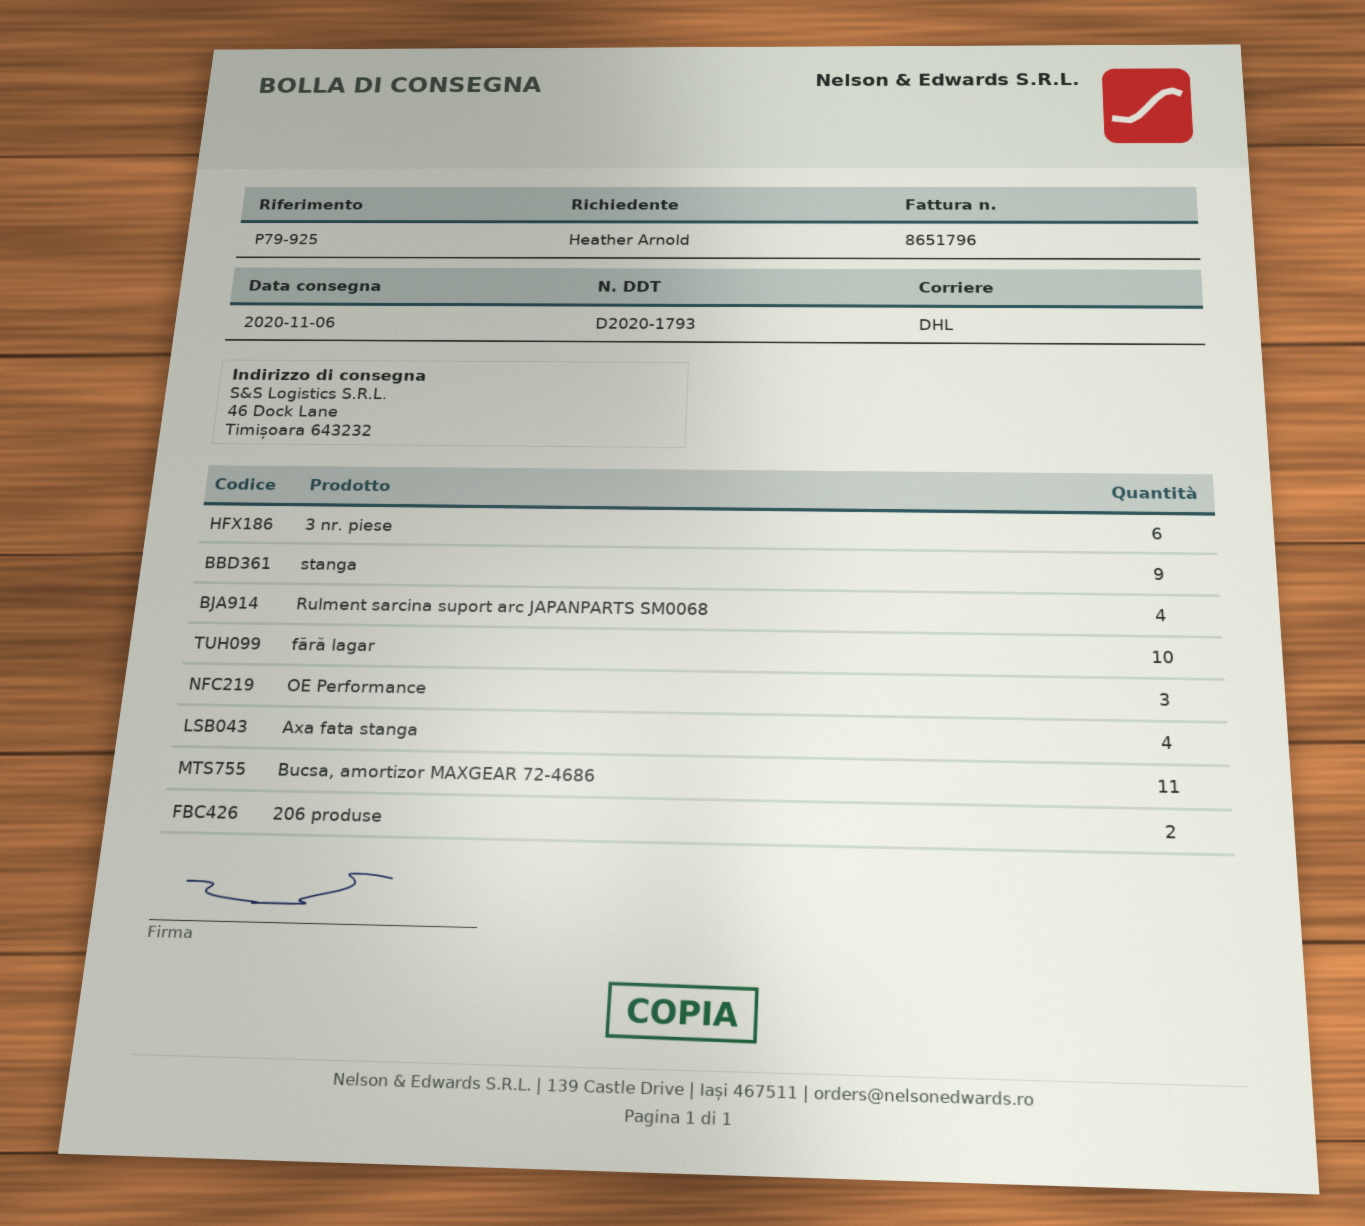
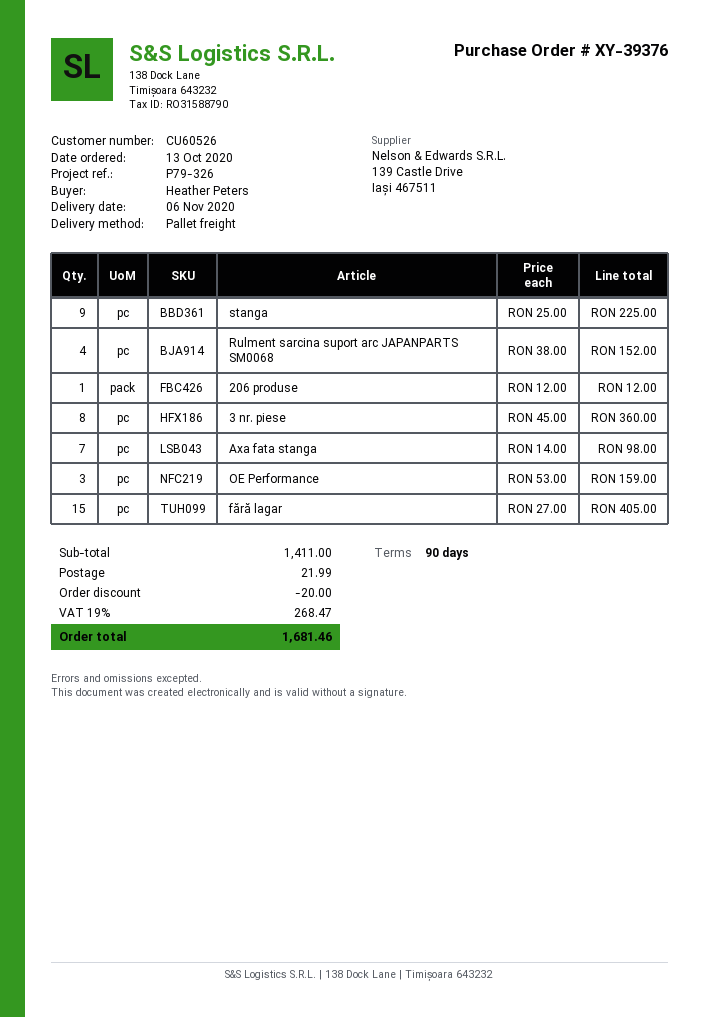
reference: P79-925 -> P79-326
ordered by: Heather Arnold -> Heather Peters
shipping method: DHL -> pallet freight
3 nr. piese: 6 -> 8
fără lagar: 10 -> 15
Axa fata stanga: 4 -> 7
Bucsa, amortizor MAXGEAR 72-4686: 11 -> none
206 produse: 2 -> 1

